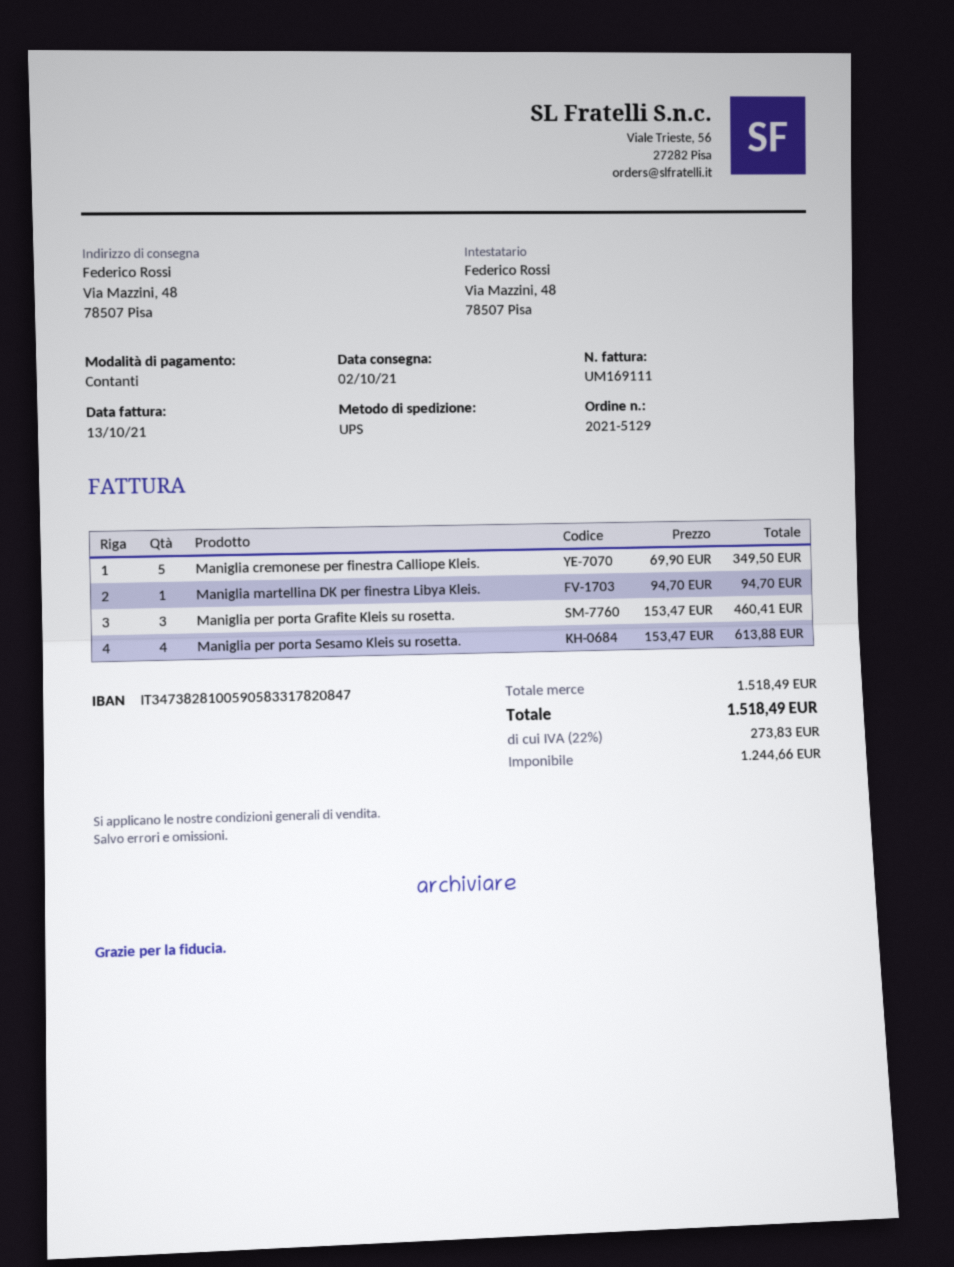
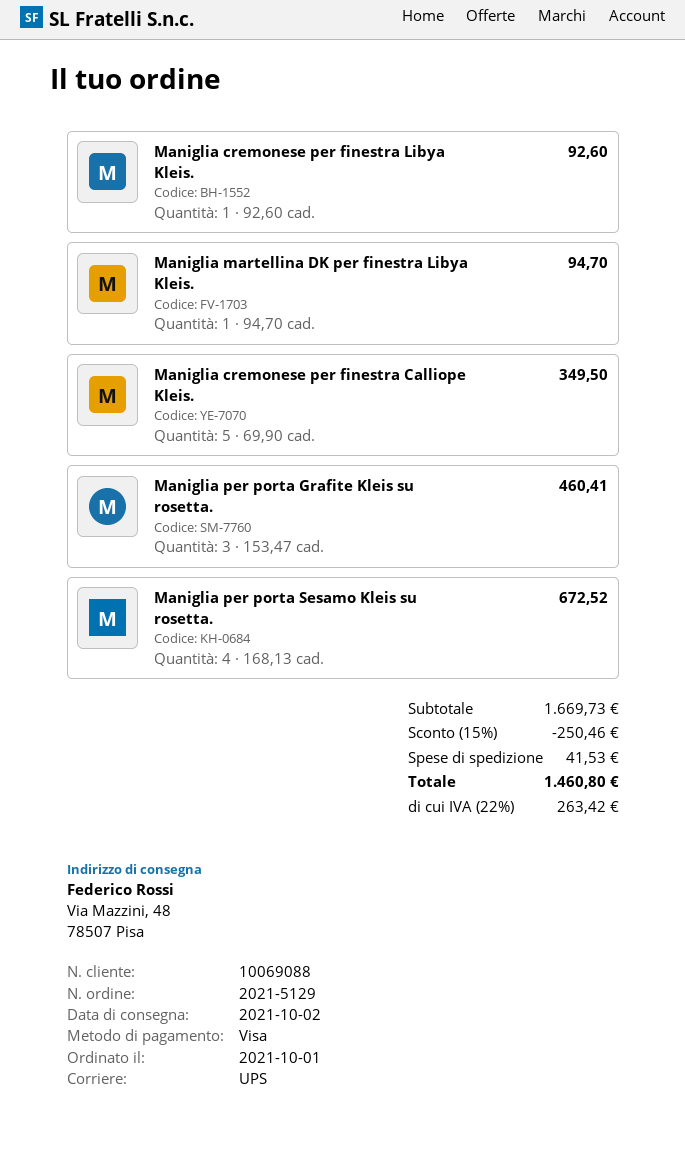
payment method: cash -> Visa
Maniglia per porta Sesamo Kleis su rosetta.: 4 x 153.47 = 613.88 -> 4 x 168.13 = 672.52
Maniglia cremonese per finestra Libya Kleis.: none -> 1 x 92.60 = 92.60
subtotal: 1518.49 -> 1669.73
discount: none -> 15% = 250.46
shipping: none -> 41.53
tax: 22% = 273.83 -> 22% = 263.42
total: 1518.49 -> 1460.80

